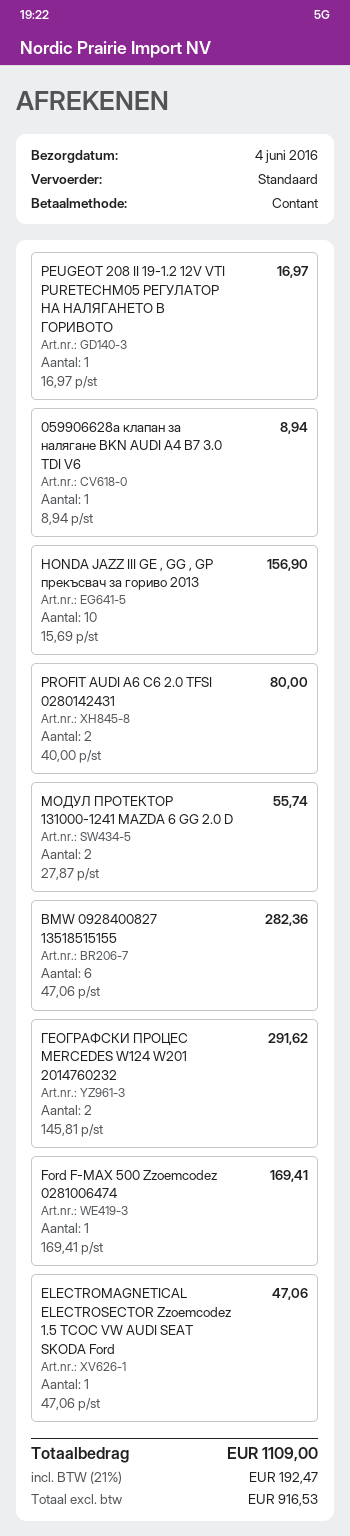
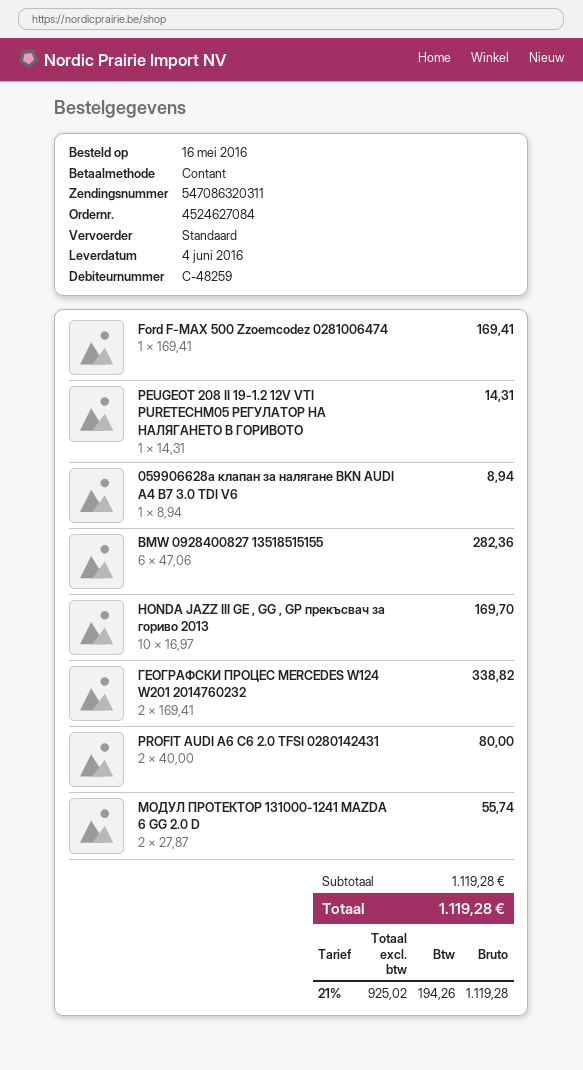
PEUGEOT 208 II 19-1.2 12V VTI PURETECHM05 РЕГУЛАТОР НА НАЛЯГАНЕТО В ГОРИВОТО: 1 x 16.97 = 16.97 -> 1 x 14.31 = 14.31
HONDA JAZZ III GE , GG , GP прекъсвач за гориво 2013: 10 x 15.69 = 156.90 -> 10 x 16.97 = 169.70
ГЕОГРАФСКИ ПРОЦЕС MERCEDES W124 W201 2014760232: 2 x 145.81 = 291.62 -> 2 x 169.41 = 338.82
ELECTROMAGNETICAL ELECTROSECTOR Zzoemcodez 1.5 ТСОС VW AUDI SEAT SKODA Ford: 1 x 47.06 = 47.06 -> none
net: 916.53 -> 925.02
tax: 21% = 192.47 -> 21% = 194.26
total: 1109.00 -> 1119.28

